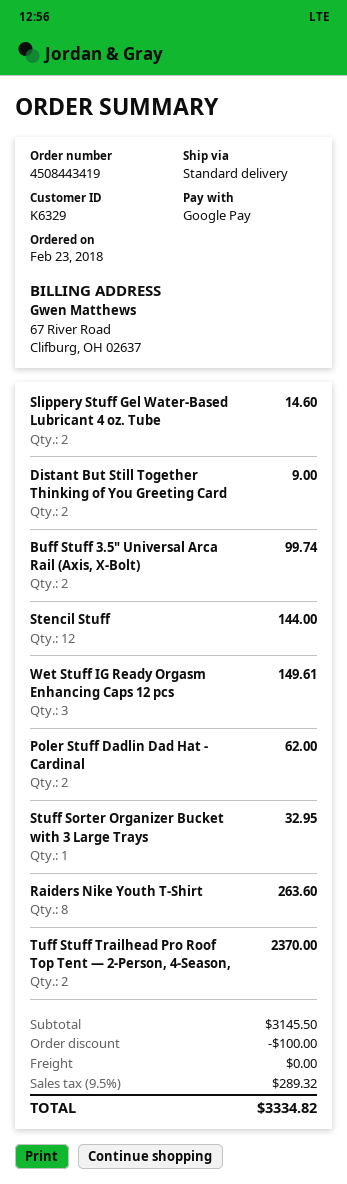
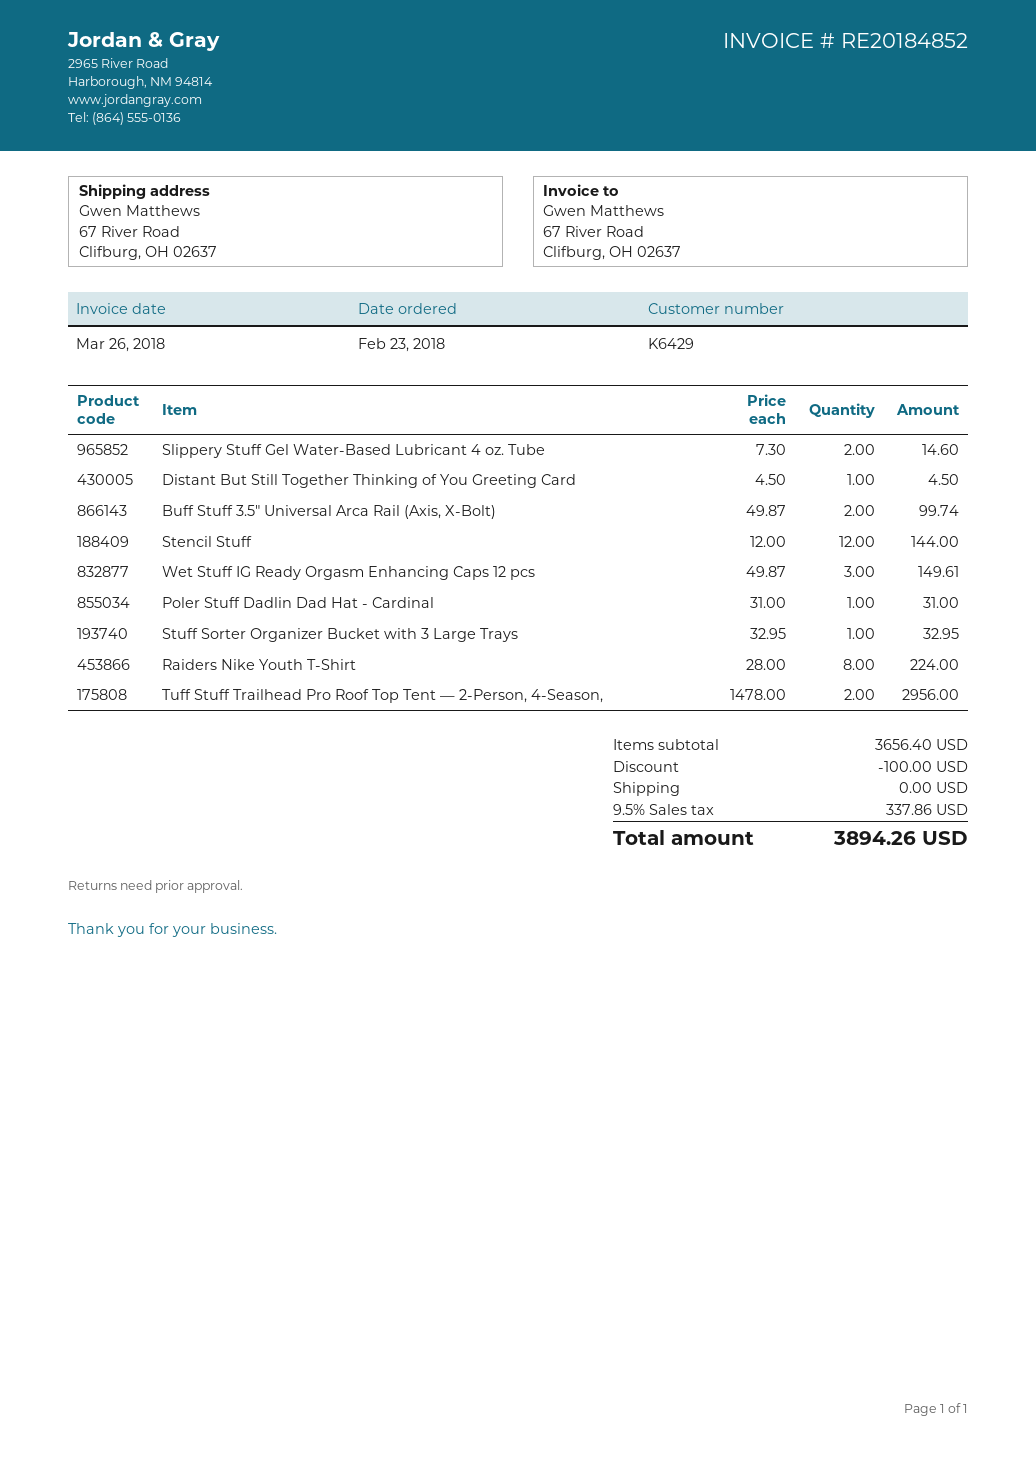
customer number: K6329 -> K6429
Distant But Still Together Thinking of You Greeting Card: 2 for 9.00 -> 1 for 4.50
Poler Stuff Dadlin Dad Hat - Cardinal: 2 for 62.00 -> 1 for 31.00
Raiders Nike Youth T-Shirt: 8 for 263.60 -> 8 for 224.00
Tuff Stuff Trailhead Pro Roof Top Tent — 2-Person, 4-Season,: 2 for 2370.00 -> 2 for 2956.00
subtotal: 3145.50 -> 3656.40
tax: 9.5% = 289.32 -> 9.5% = 337.86
total: 3334.82 -> 3894.26

